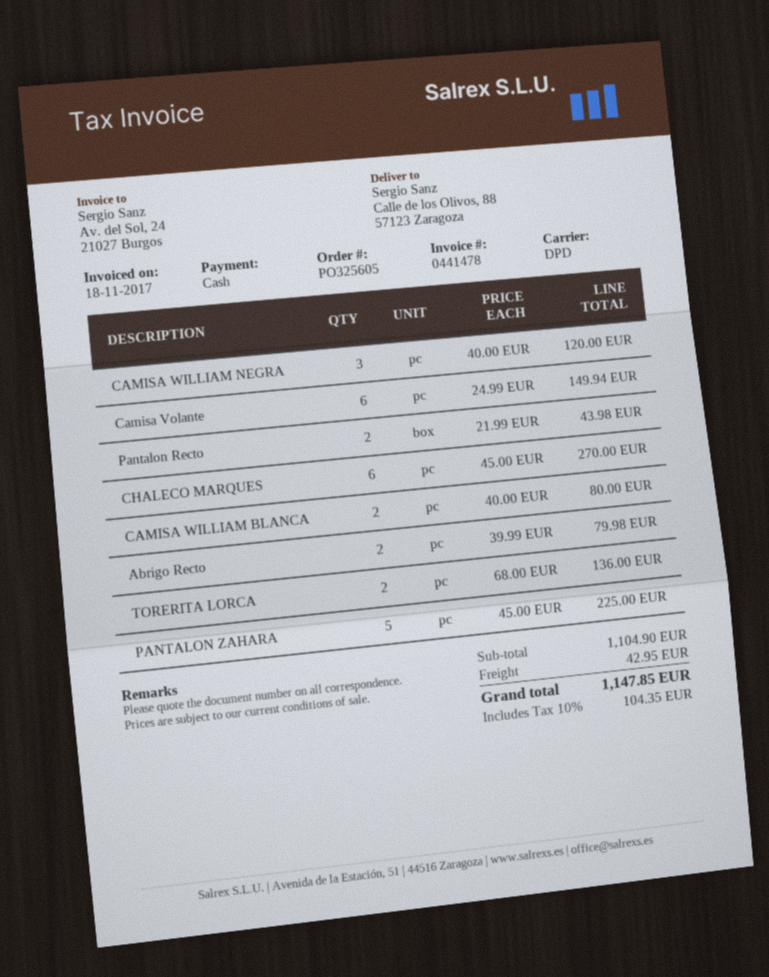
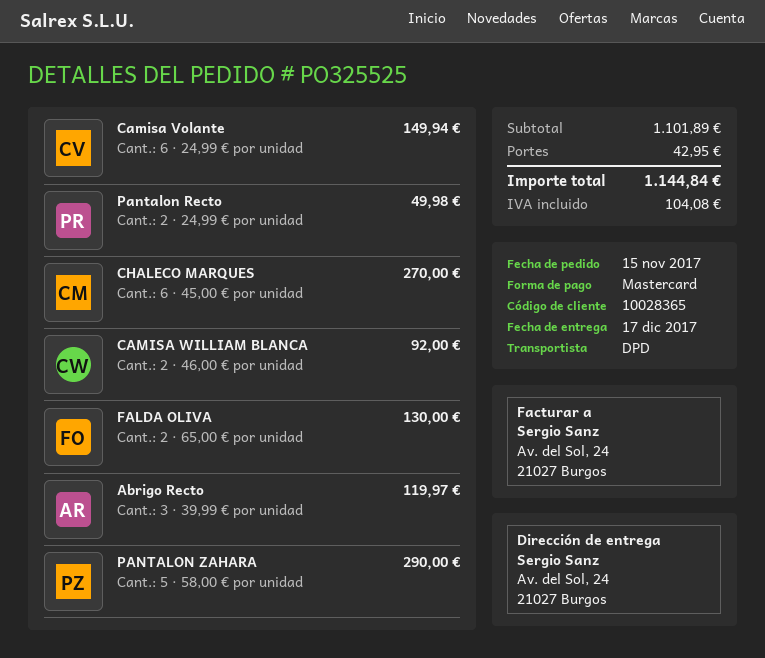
order number: PO325605 -> PO325525
payment method: cash -> Mastercard
ship to: Calle de los Olivos, 88, 57123 Zaragoza -> Av. del Sol, 24, 21027 Burgos
CAMISA WILLIAM NEGRA: 3 x 40.00 = 120.00 -> none
Pantalon Recto: 2 x 21.99 = 43.98 -> 2 x 24.99 = 49.98
CAMISA WILLIAM BLANCA: 2 x 40.00 = 80.00 -> 2 x 46.00 = 92.00
Abrigo Recto: 2 x 39.99 = 79.98 -> 3 x 39.99 = 119.97
TORERITA LORCA: 2 x 68.00 = 136.00 -> none
PANTALON ZAHARA: 5 x 45.00 = 225.00 -> 5 x 58.00 = 290.00
FALDA OLIVA: none -> 2 x 65.00 = 130.00
subtotal: 1104.90 -> 1101.89
tax: 104.35 -> 104.08
total: 1147.85 -> 1144.84

